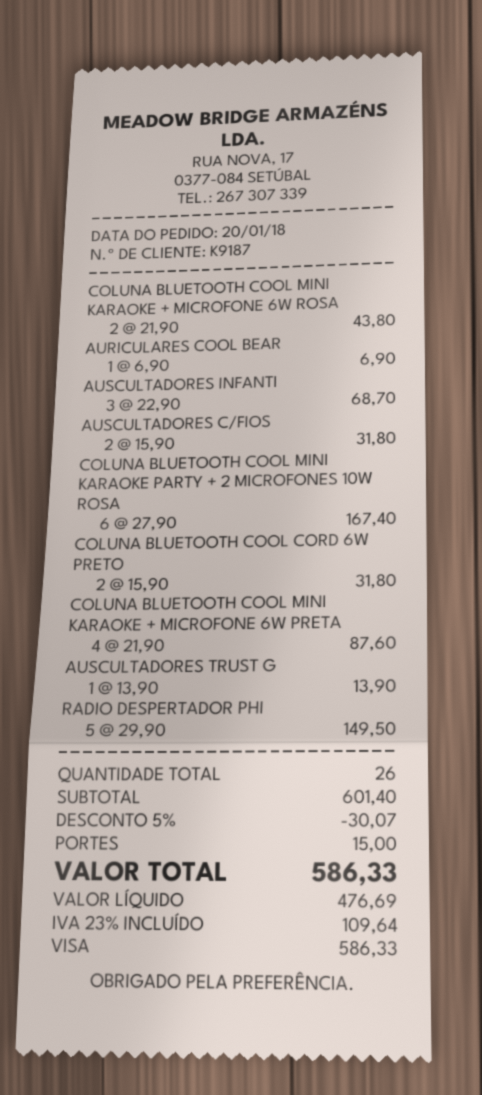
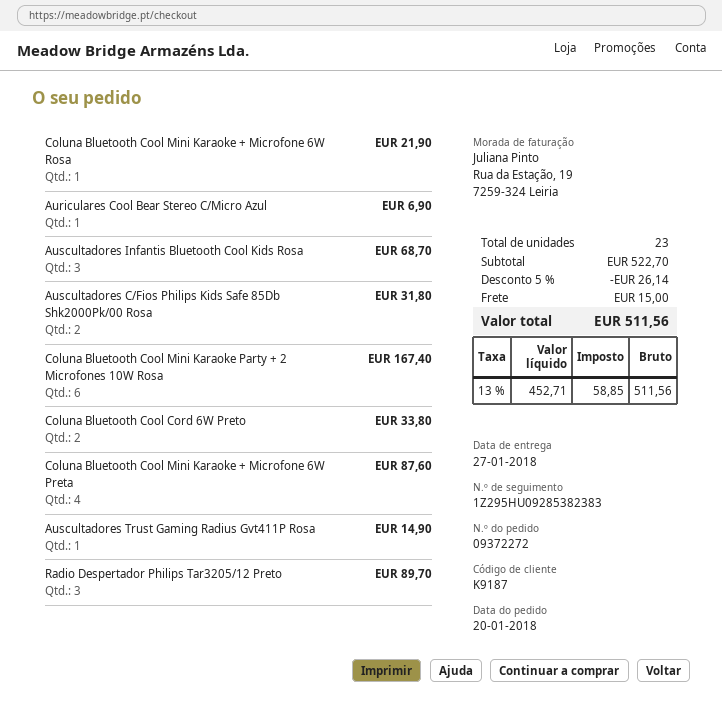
COLUNA BLUETOOTH COOL MINI KARAOKE + MICROFONE 6W ROSA: 2 for 43.80 -> 1 for 21.90
COLUNA BLUETOOTH COOL CORD 6W PRETO: 2 for 31.80 -> 2 for 33.80
AUSCULTADORES TRUST G: 1 for 13.90 -> 1 for 14.90
RADIO DESPERTADOR PHI: 5 for 149.50 -> 3 for 89.70
total quantity: 26 -> 23
subtotal: 601.40 -> 522.70
discount: 5% = 30.07 -> 5% = 26.14
net: 476.69 -> 452.71
tax: 23% = 109.64 -> 13% = 58.85
total: 586.33 -> 511.56

